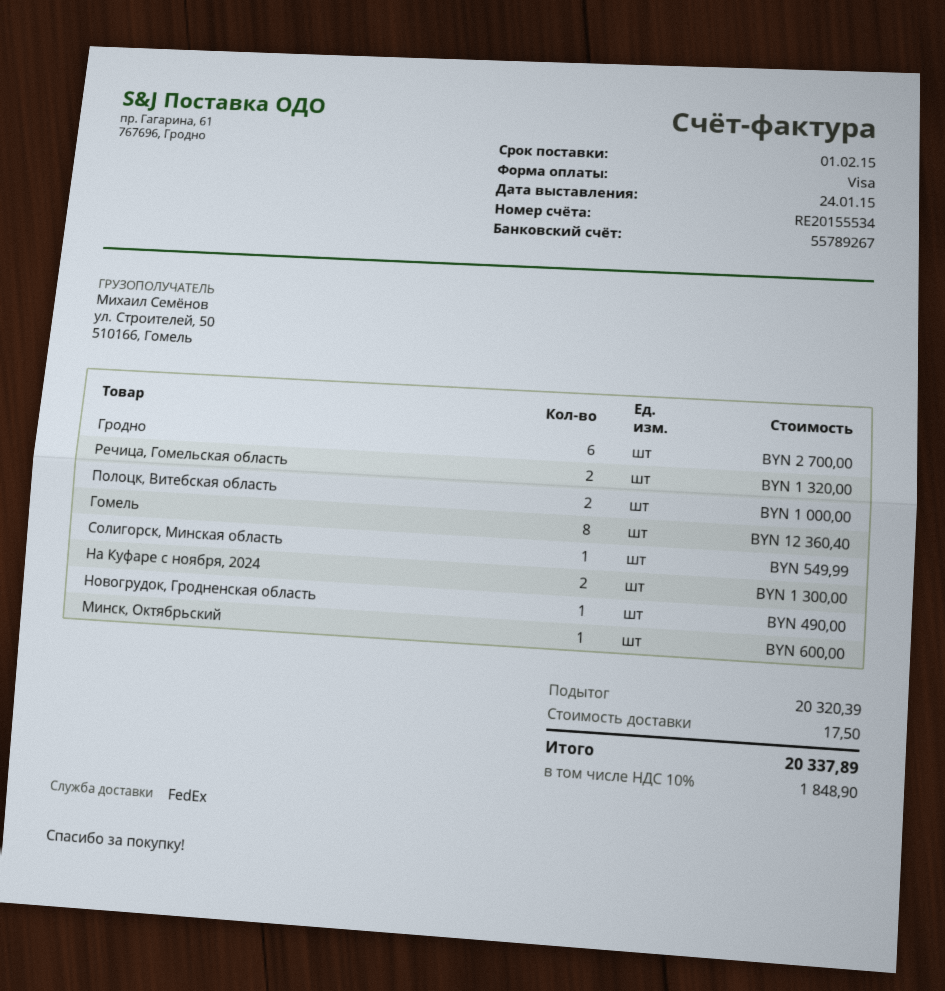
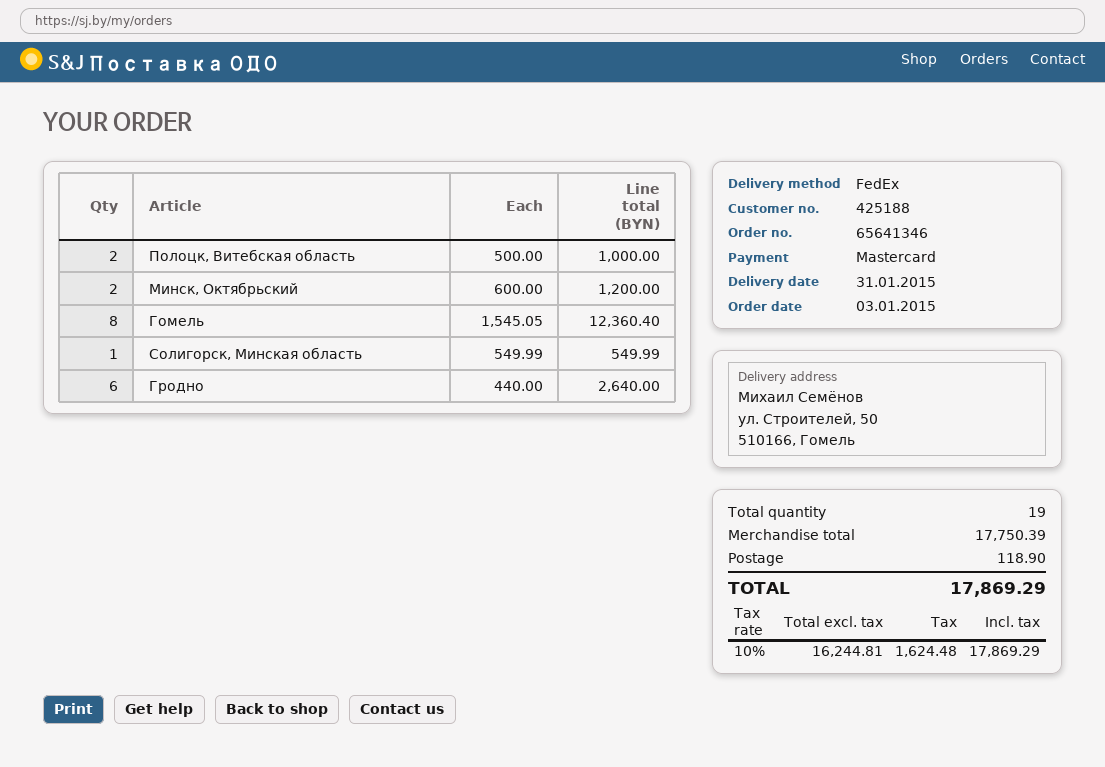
delivery date: 2015-02-01 -> 2015-01-31
payment method: Visa -> Mastercard
Гродно: 6 for 2700.00 -> 6 for 2640.00
Речица, Гомельская область: 2 for 1320.00 -> none
На Куфаре с ноября, 2024: 2 for 1300.00 -> none
Новогрудок, Гродненская область: 1 for 490.00 -> none
Минск, Октябрьский: 1 for 600.00 -> 2 for 1200.00
subtotal: 20320.39 -> 17750.39
shipping: 17.50 -> 118.90
tax: 10% = 1848.90 -> 10% = 1624.48
total: 20337.89 -> 17869.29

